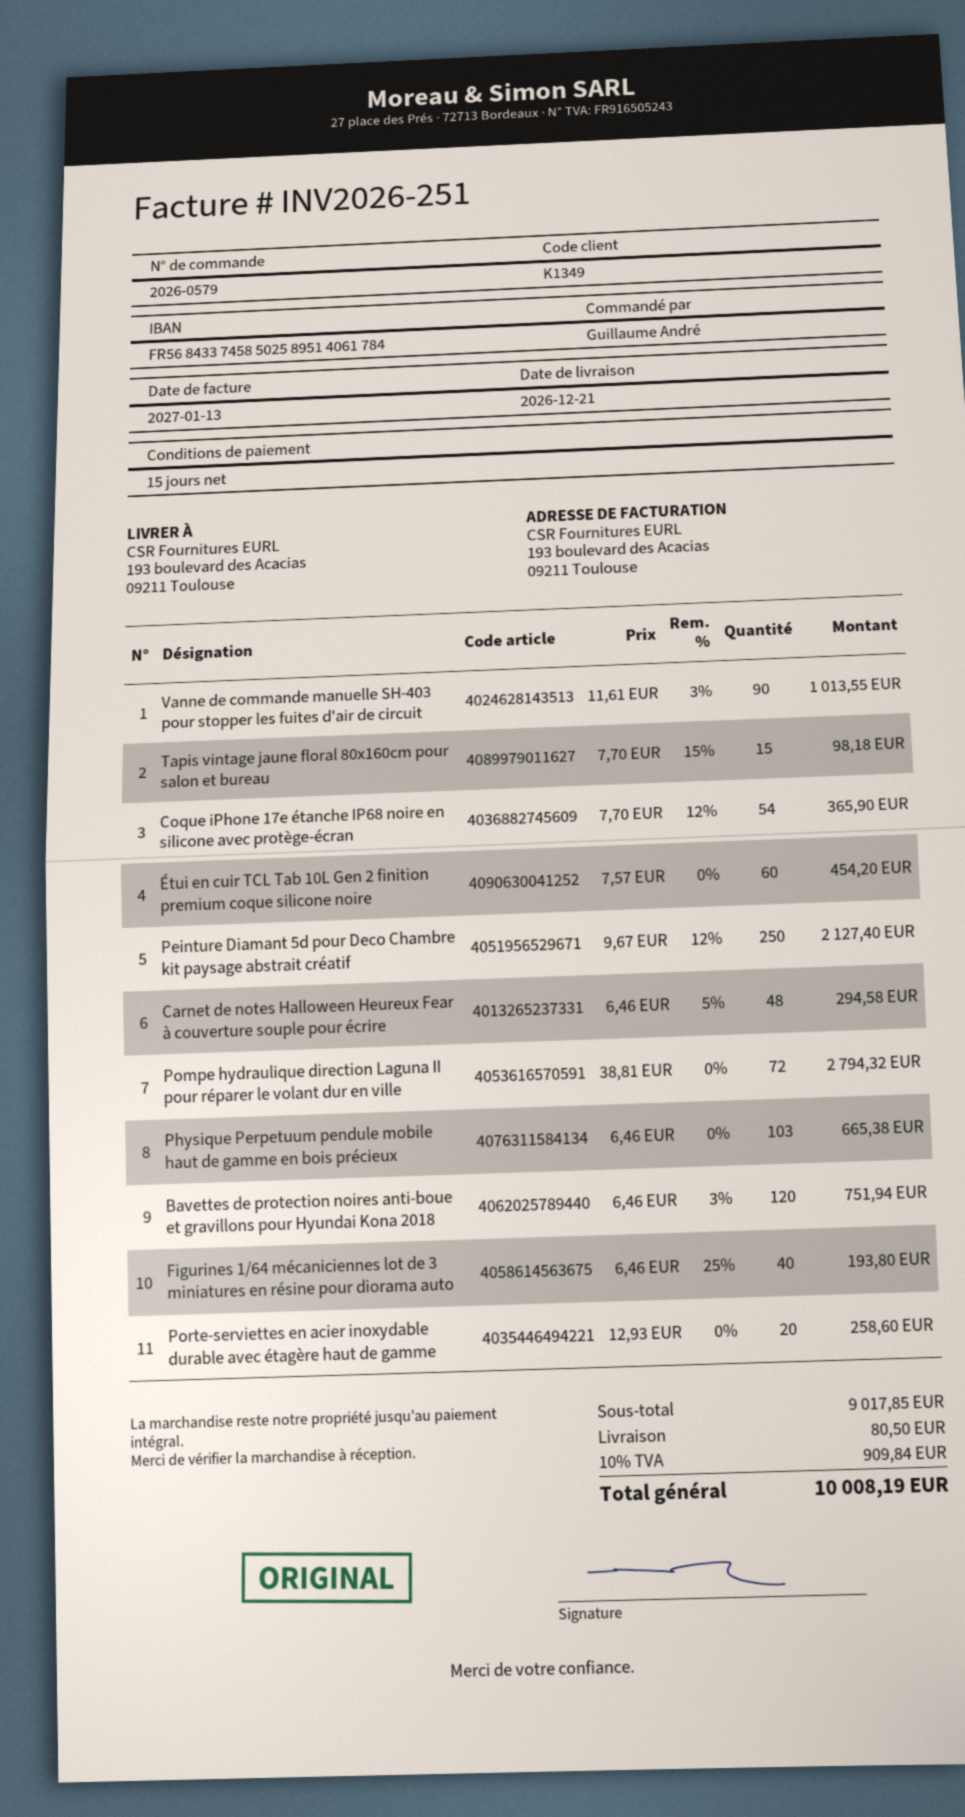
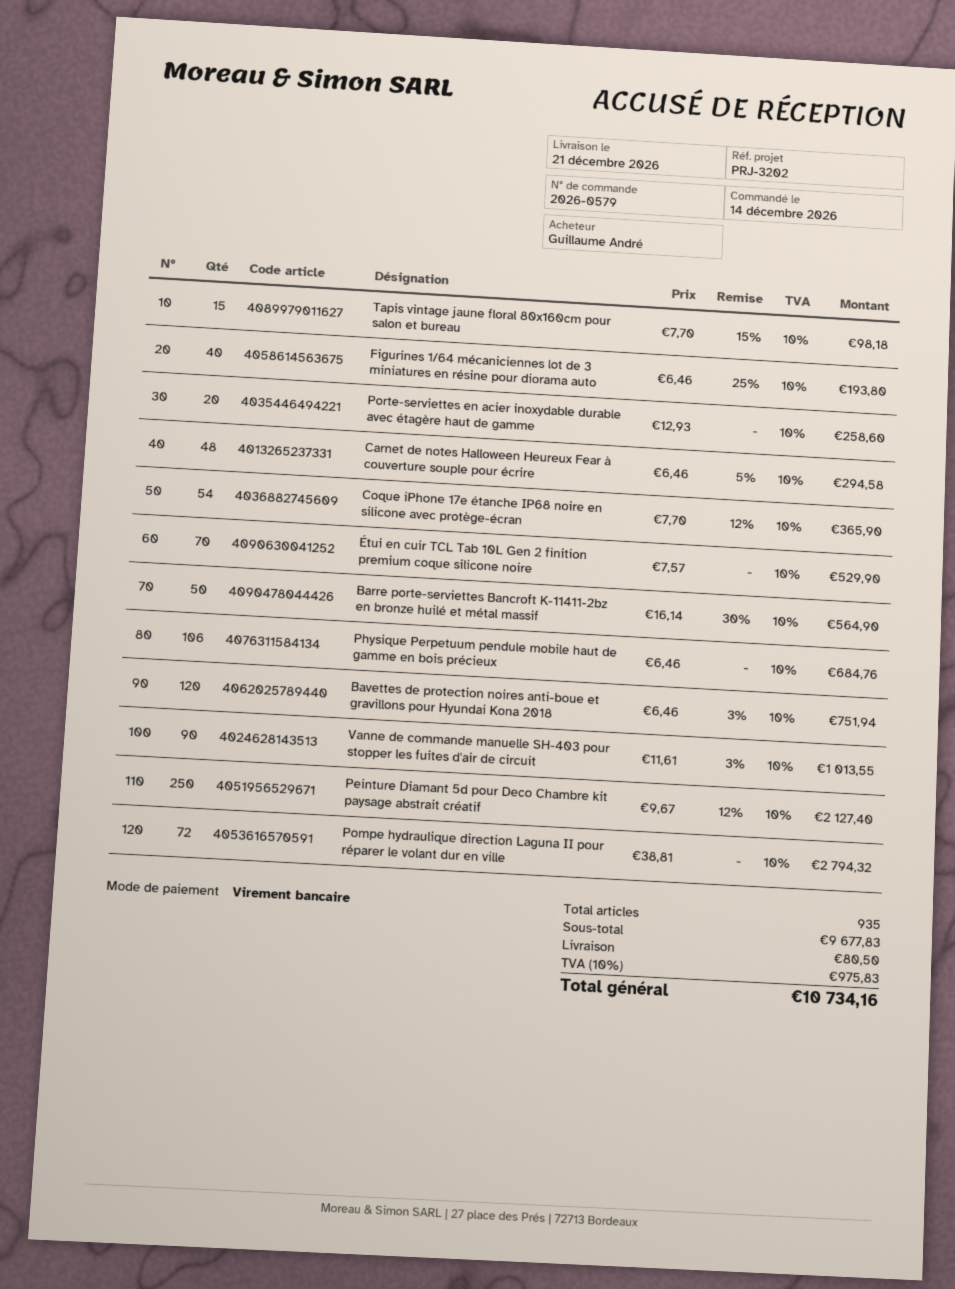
Étui en cuir TCL Tab 10L Gen 2 finition premium coque silicone noire: 60 x 7.57 = 454.20 -> 70 x 7.57 = 529.90
Physique Perpetuum pendule mobile haut de gamme en bois précieux: 103 x 6.46 = 665.38 -> 106 x 6.46 = 684.76
Barre porte-serviettes Bancroft K-11411-2bz en bronze huilé et métal massif: none -> 50 x 16.14 - 30% = 564.90
subtotal: 9017.85 -> 9677.83
tax: 10% = 909.84 -> 10% = 975.83
total: 10008.19 -> 10734.16

